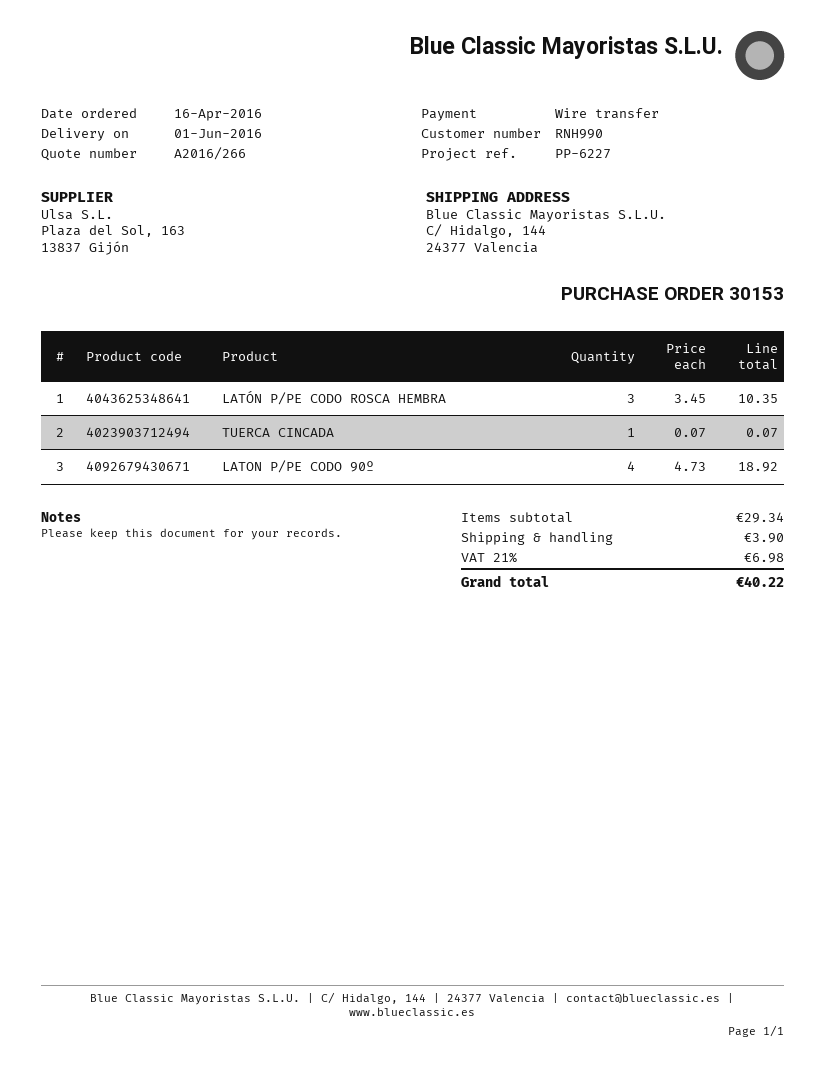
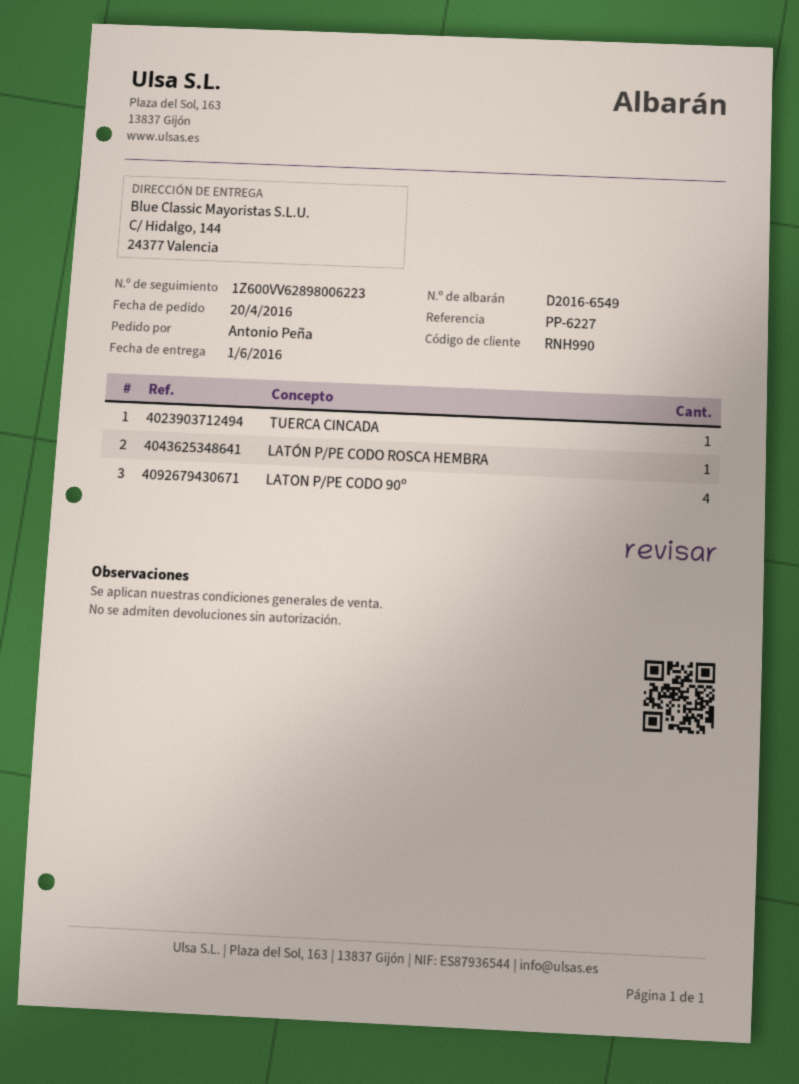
order date: 2016-04-16 -> 2016-04-20
LATÓN P/PE CODO ROSCA HEMBRA: 3 -> 1

